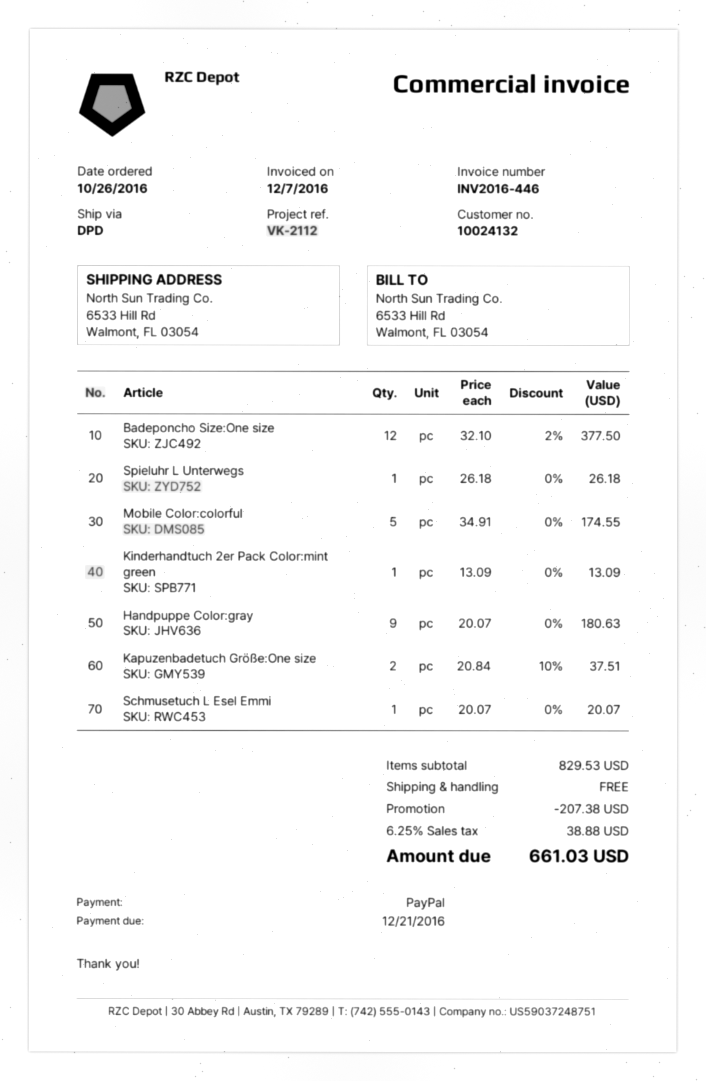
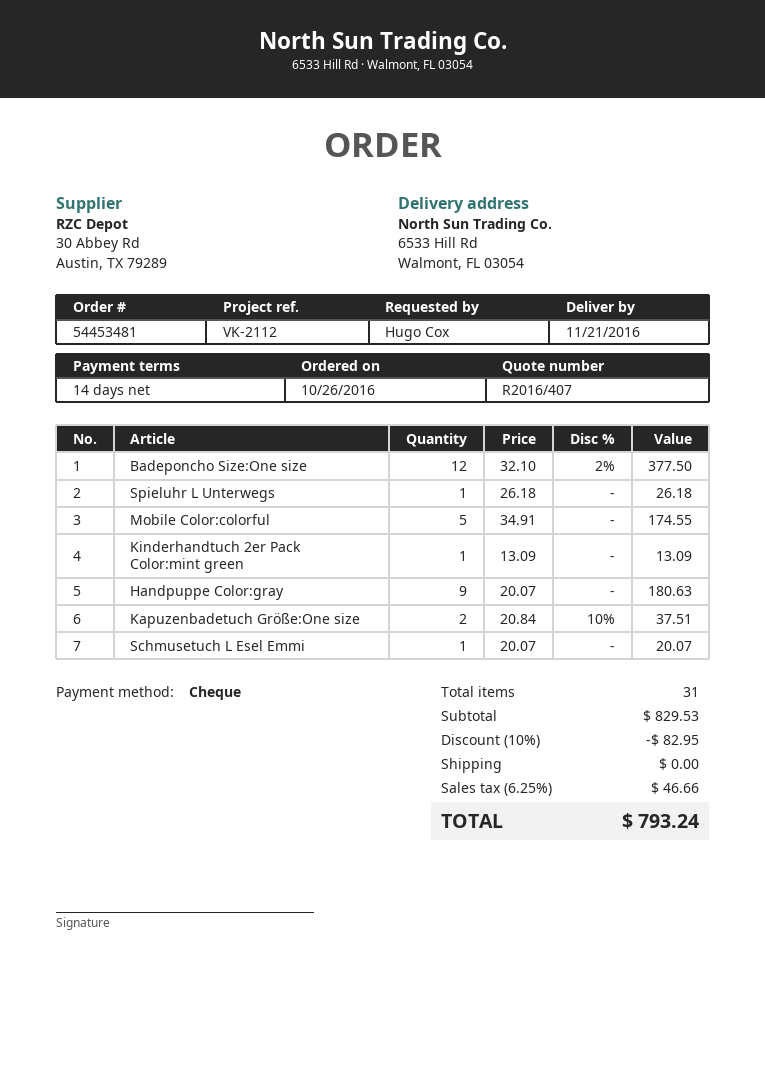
payment method: PayPal -> cheque
discount: 207.38 -> 82.95
tax: 6.25% = 38.88 -> 6.25% = 46.66
total: 661.03 -> 793.24

